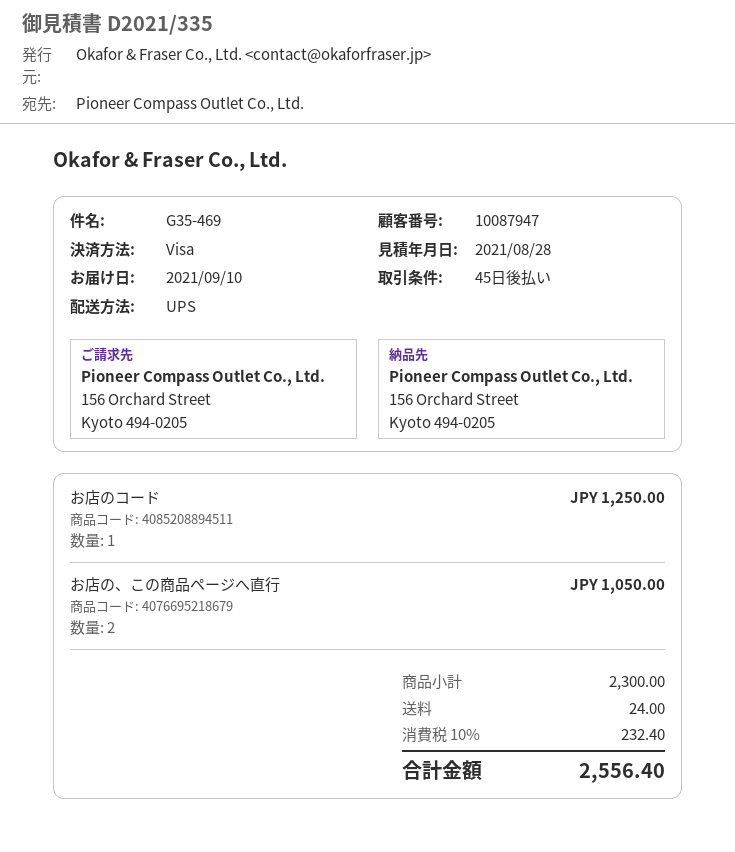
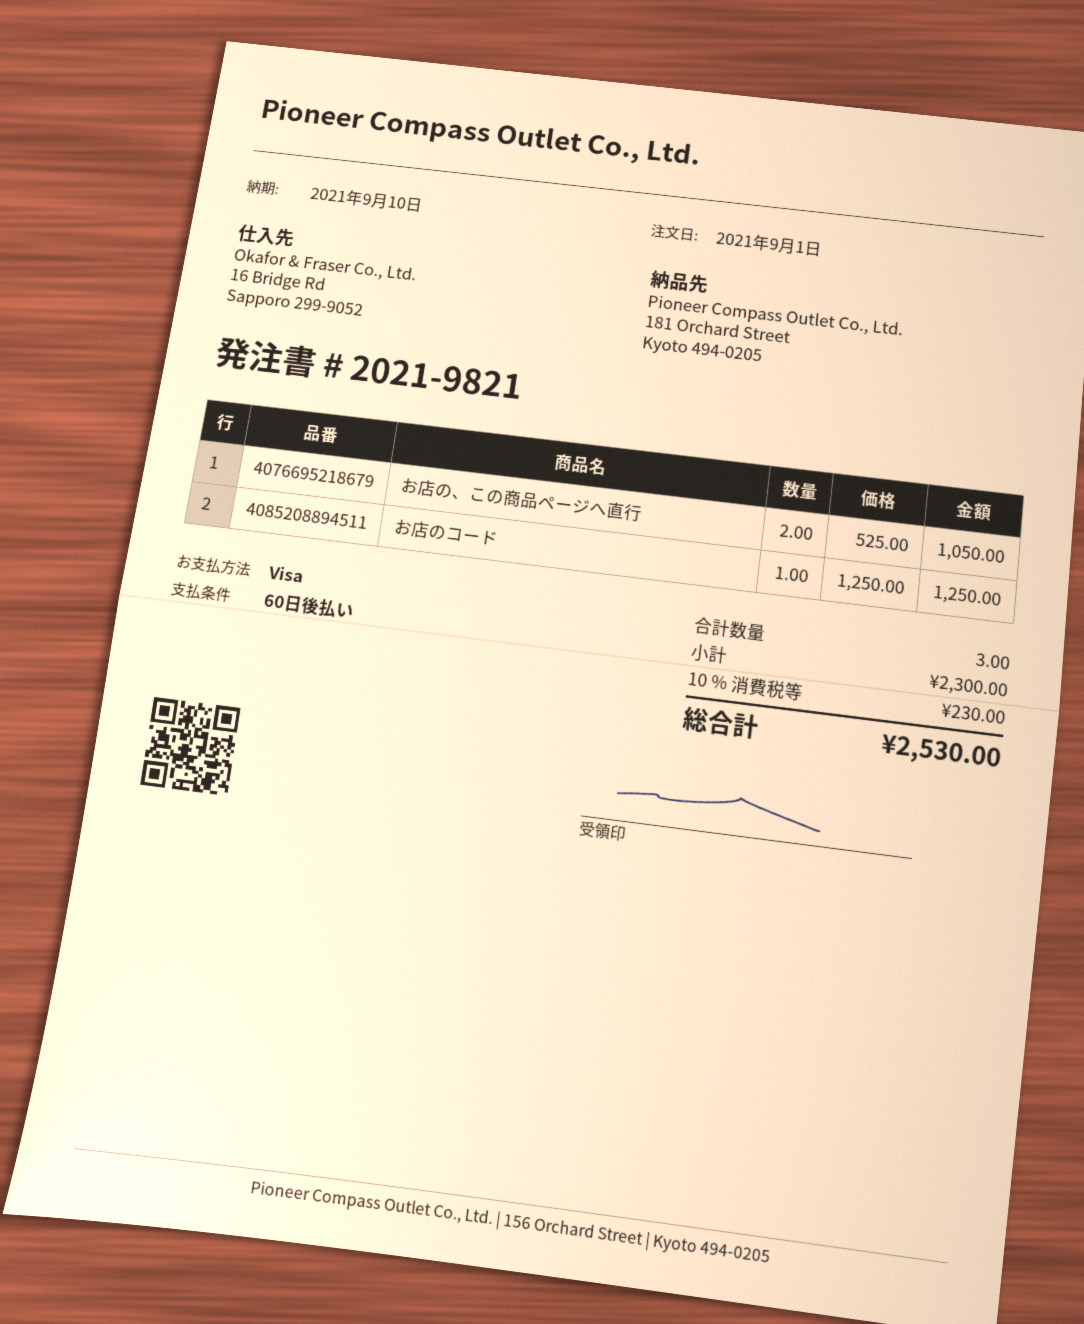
payment terms: 45 days -> 60 days
ship to: 156 Orchard Street, Kyoto 494-0205 -> 181 Orchard Street, Kyoto 494-0205
shipping: 24.00 -> none
tax: 10% = 232.40 -> 10% = 230.00
total: 2556.40 -> 2530.00

